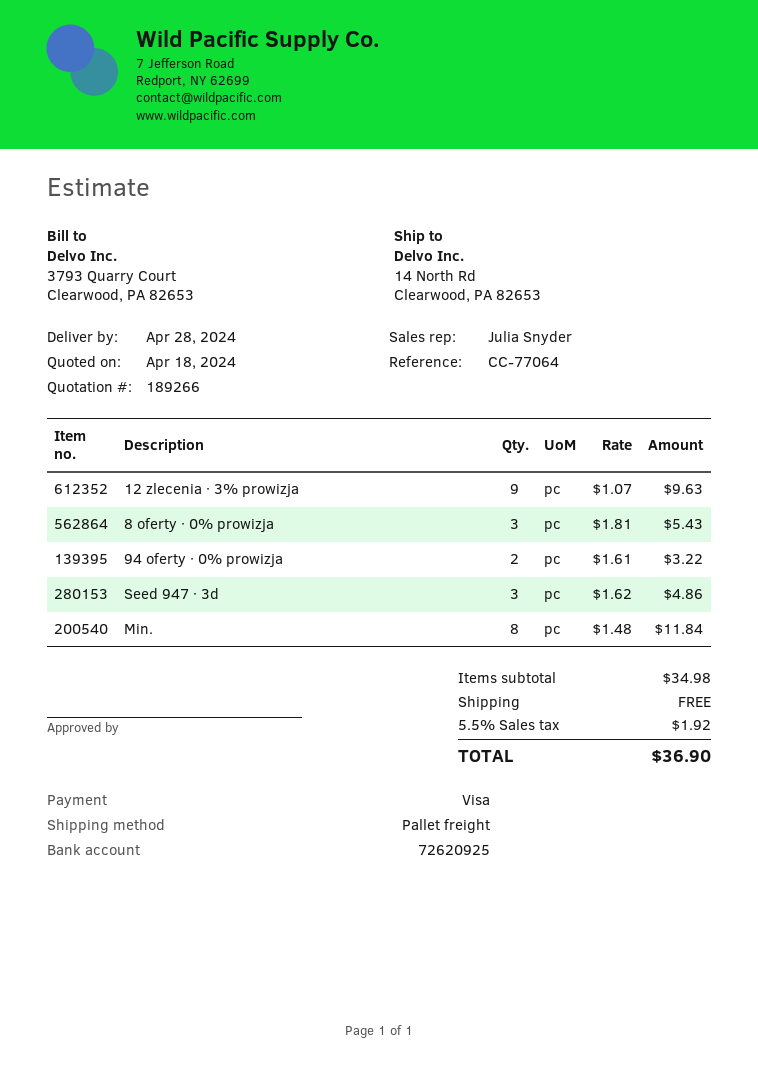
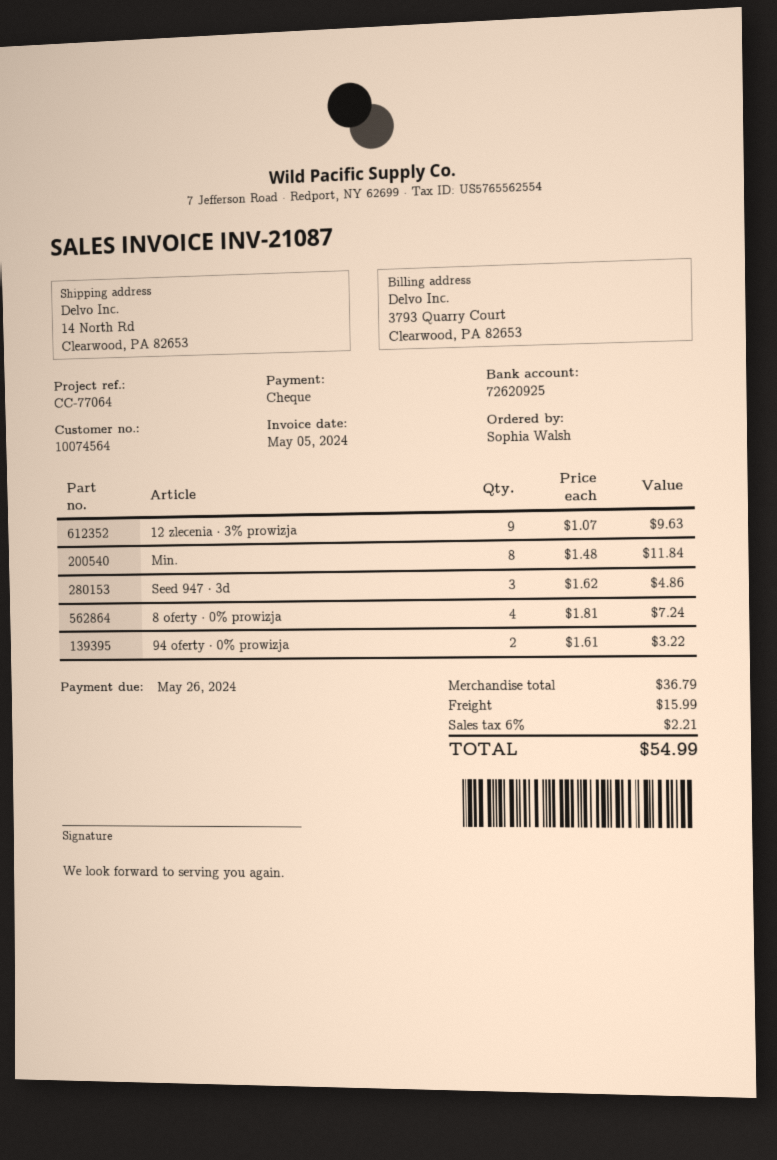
payment method: Visa -> cheque
8 oferty · 0% prowizja: 3 x 1.81 = 5.43 -> 4 x 1.81 = 7.24
subtotal: 34.98 -> 36.79
shipping: 0.00 -> 15.99
tax: 5.5% = 1.92 -> 6% = 2.21
total: 36.90 -> 54.99

